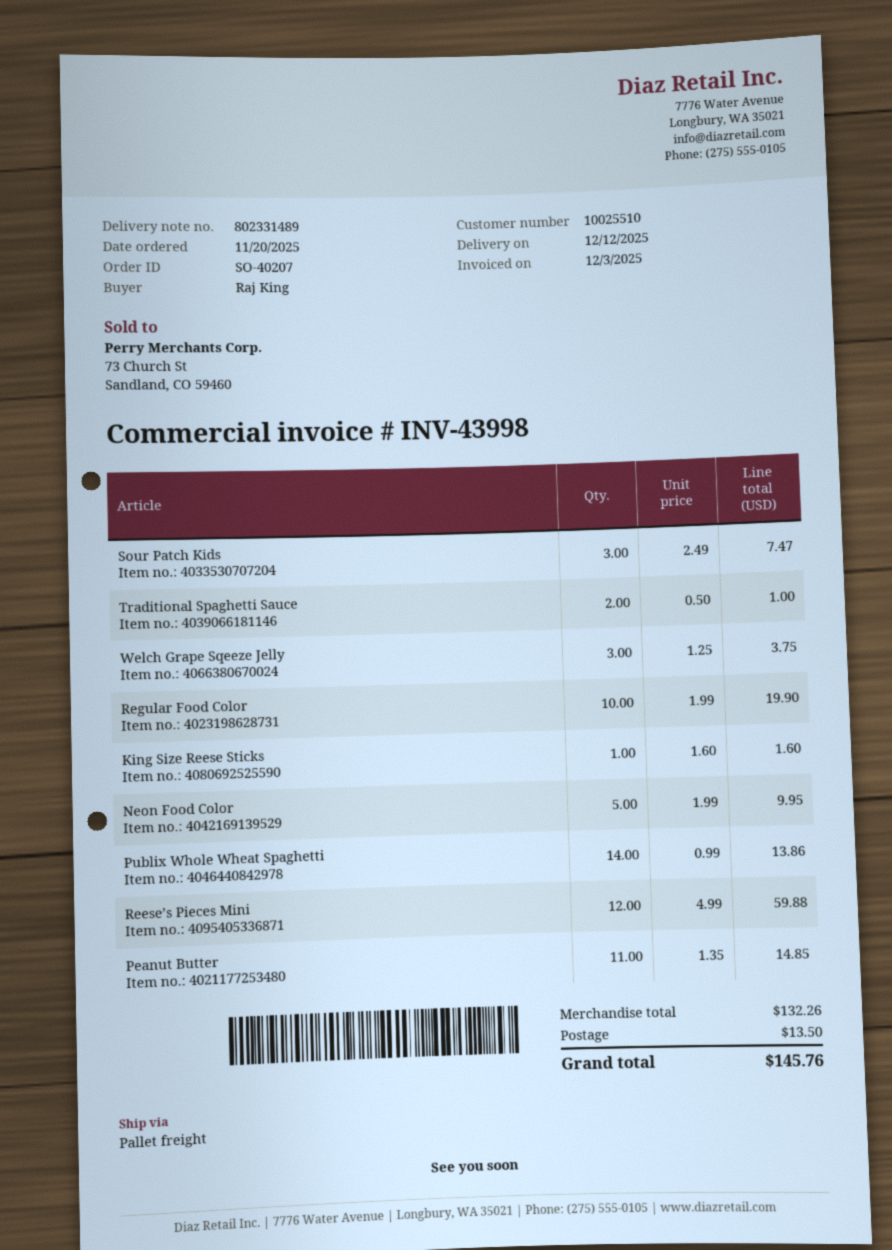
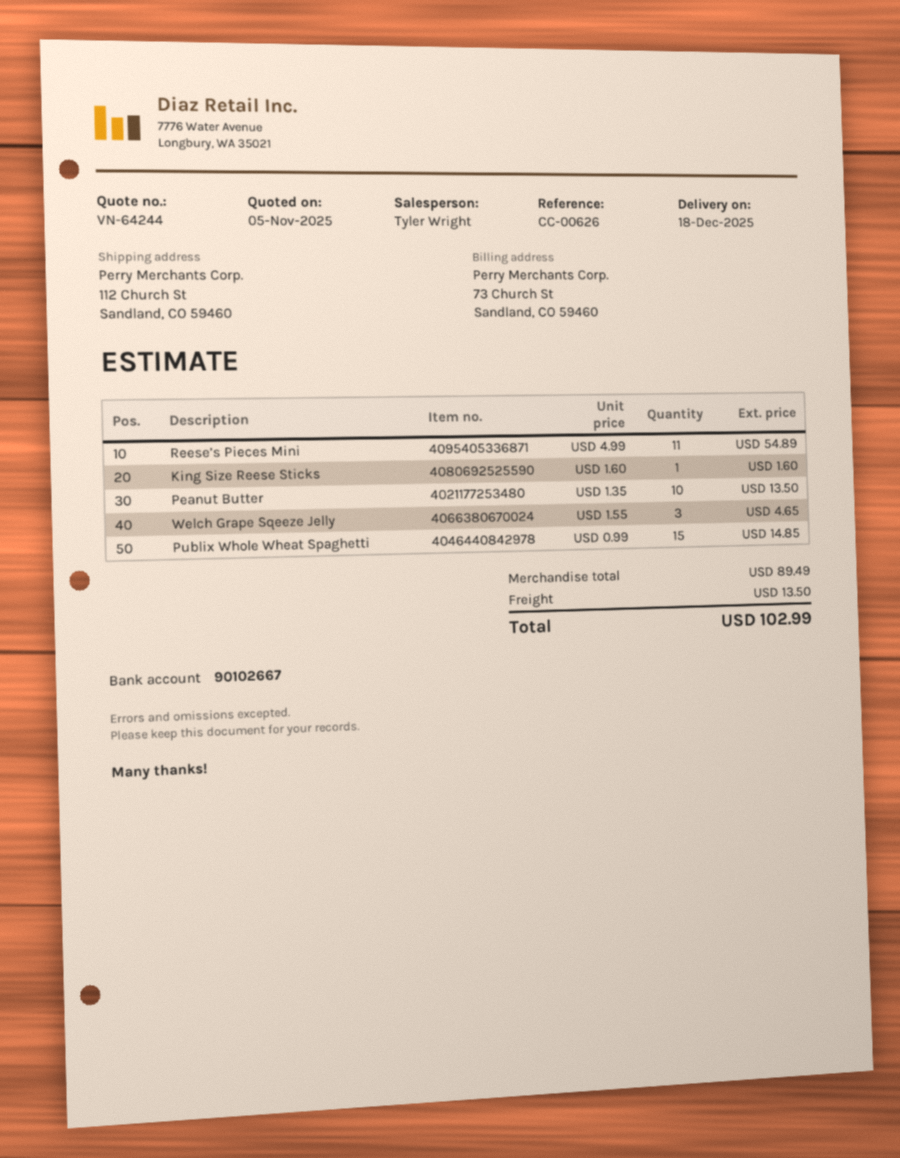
delivery date: 2025-12-12 -> 2025-12-18
Sour Patch Kids: 3 x 2.49 = 7.47 -> none
Traditional Spaghetti Sauce: 2 x 0.50 = 1.00 -> none
Welch Grape Sqeeze Jelly: 3 x 1.25 = 3.75 -> 3 x 1.55 = 4.65
Regular Food Color: 10 x 1.99 = 19.90 -> none
Neon Food Color: 5 x 1.99 = 9.95 -> none
Publix Whole Wheat Spaghetti: 14 x 0.99 = 13.86 -> 15 x 0.99 = 14.85
Reese’s Pieces Mini: 12 x 4.99 = 59.88 -> 11 x 4.99 = 54.89
Peanut Butter: 11 x 1.35 = 14.85 -> 10 x 1.35 = 13.50
subtotal: 132.26 -> 89.49
total: 145.76 -> 102.99

